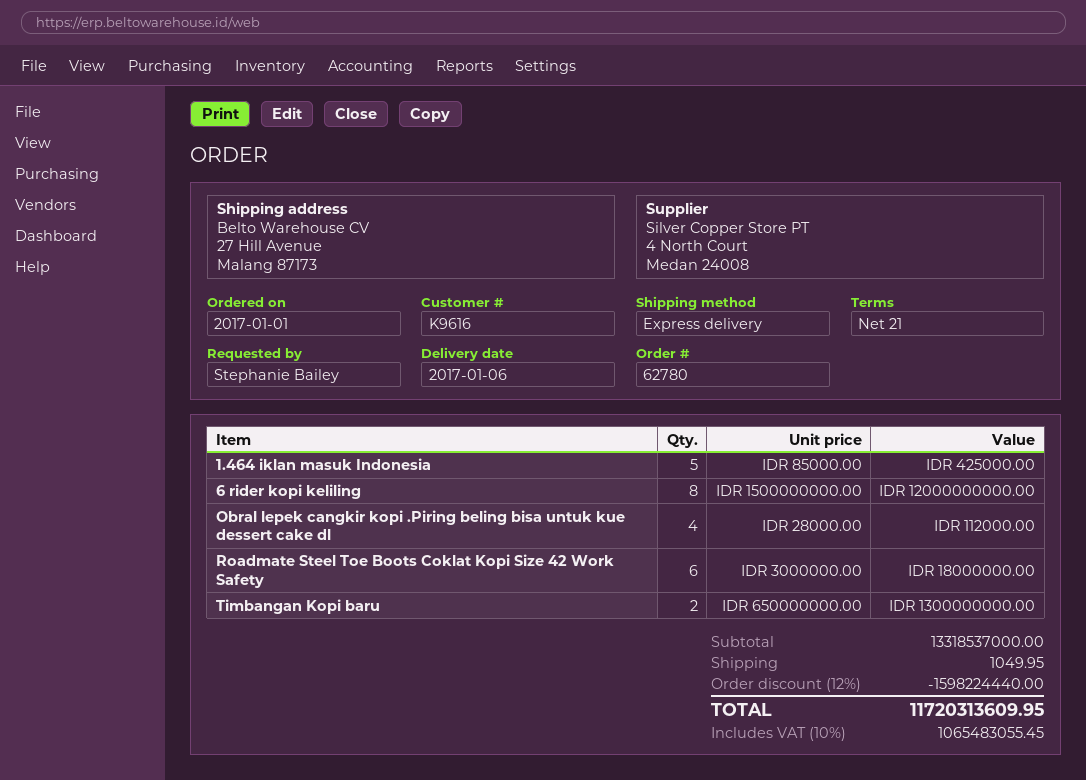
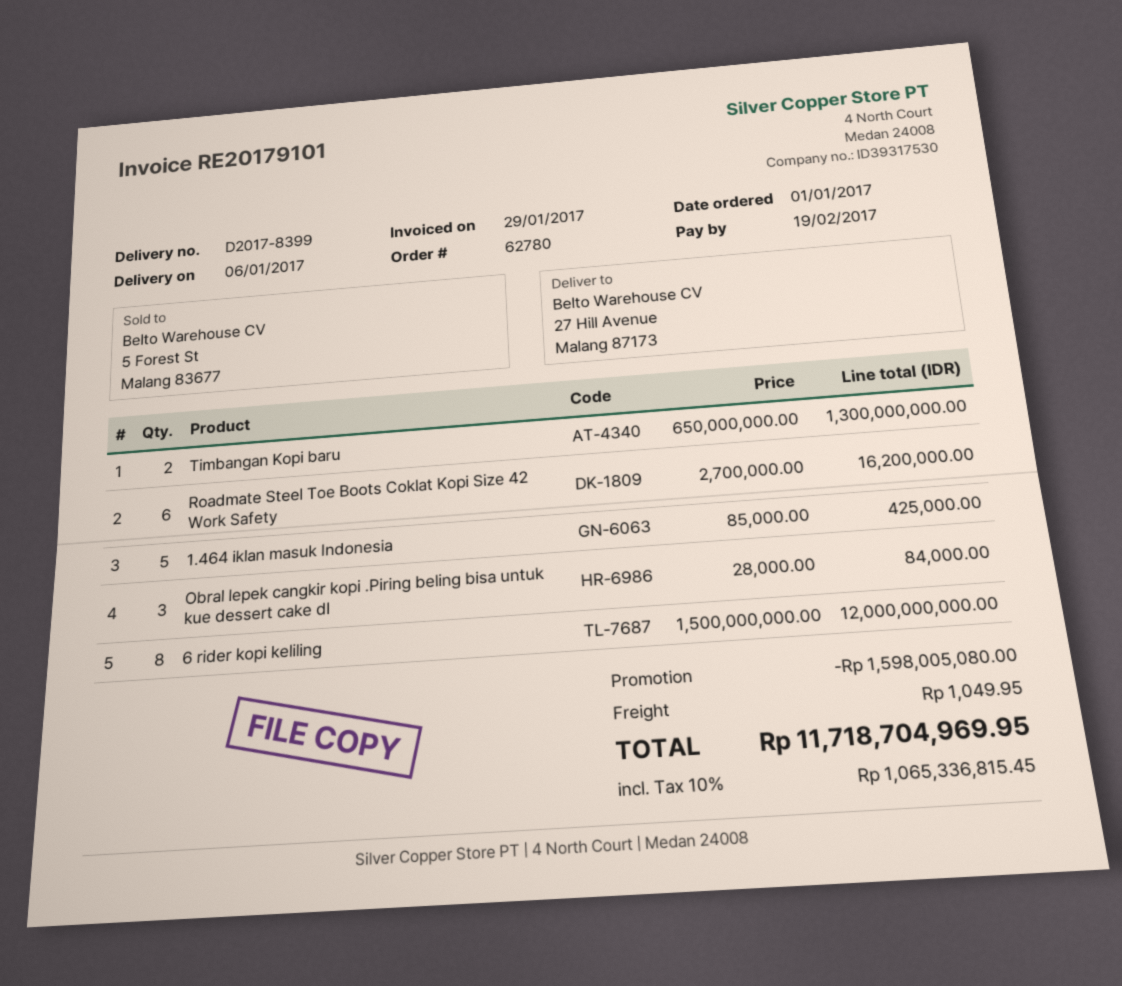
Obral lepek cangkir kopi .Piring beling bisa untuk kue dessert cake dl: 4 x 28000.00 = 112000.00 -> 3 x 28000.00 = 84000.00
Roadmate Steel Toe Boots Coklat Kopi Size 42 Work Safety: 6 x 3000000.00 = 18000000.00 -> 6 x 2700000.00 = 16200000.00
discount: 1598224440.00 -> 1598005080.00
tax: 10% = 1065483055.45 -> 10% = 1065336815.45
total: 11720313609.95 -> 11718704969.95

